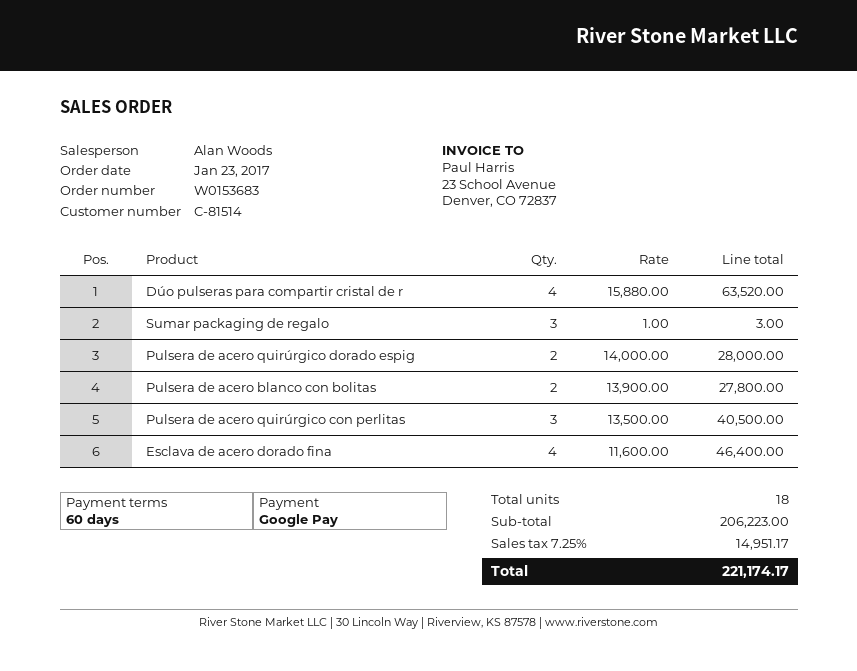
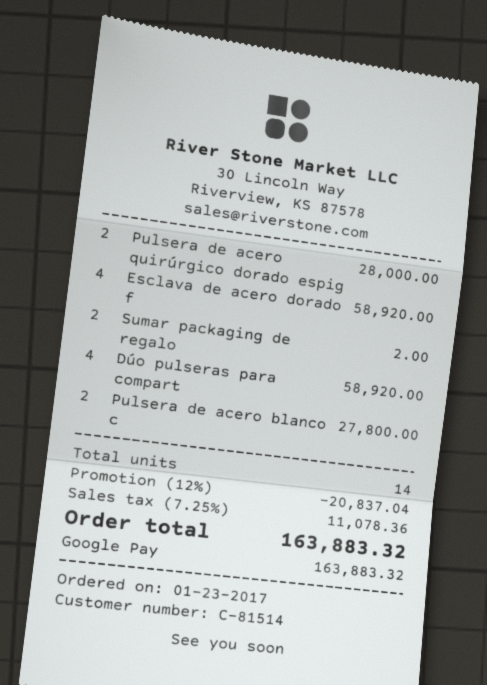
Dúo pulseras para compartir cristal de r: 4 for 63520.00 -> 4 for 58920.00
Sumar packaging de regalo: 3 for 3.00 -> 2 for 2.00
Pulsera de acero quirúrgico con perlitas: 3 for 40500.00 -> none
Esclava de acero dorado fina: 4 for 46400.00 -> 4 for 58920.00
total quantity: 18 -> 14
discount: none -> 12% = 20837.04
tax: 7.25% = 14951.17 -> 7.25% = 11078.36
total: 221174.17 -> 163883.32

